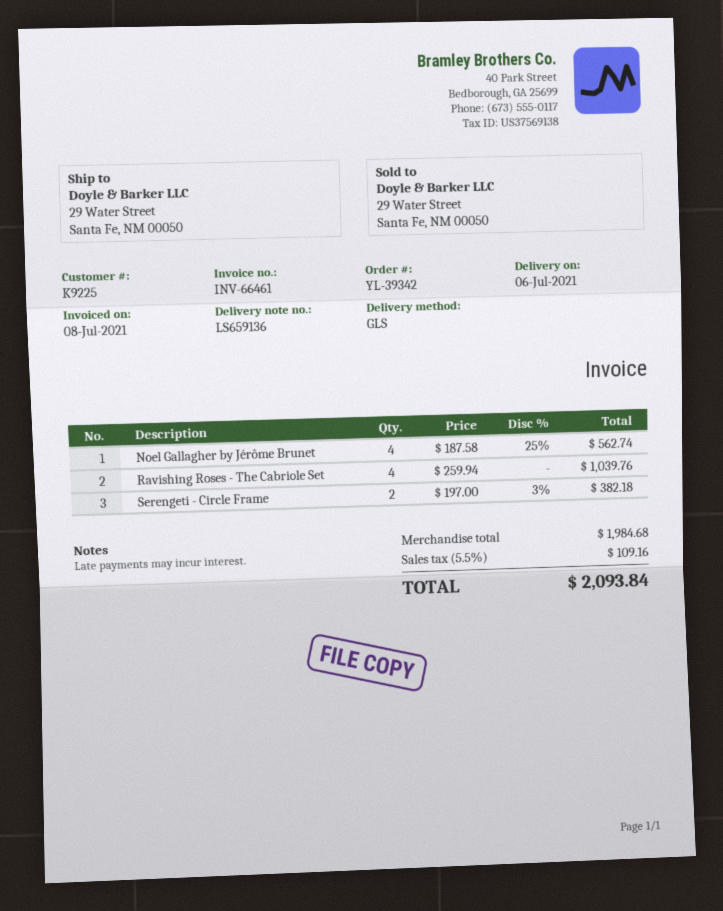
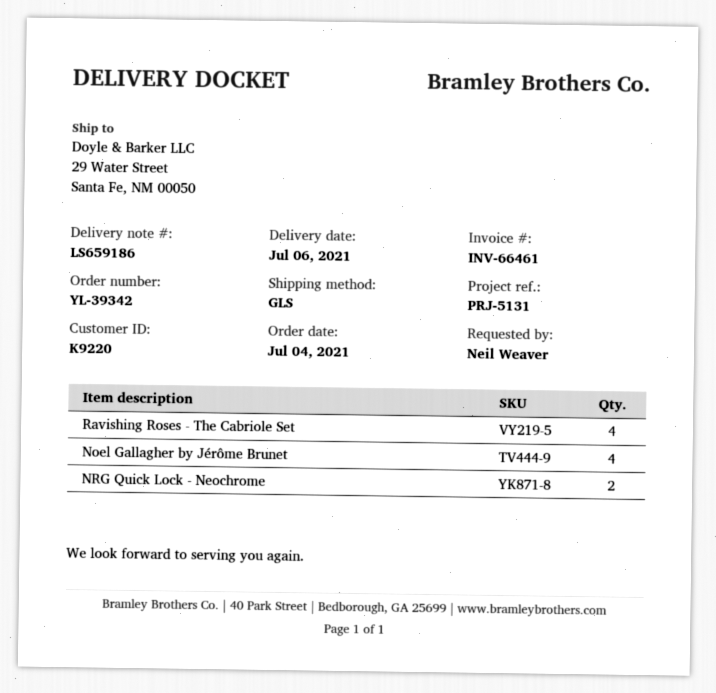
delivery note number: LS659136 -> LS659186
customer number: K9225 -> K9220
Serengeti - Circle Frame: 2 -> none
NRG Quick Lock - Neochrome: none -> 2

